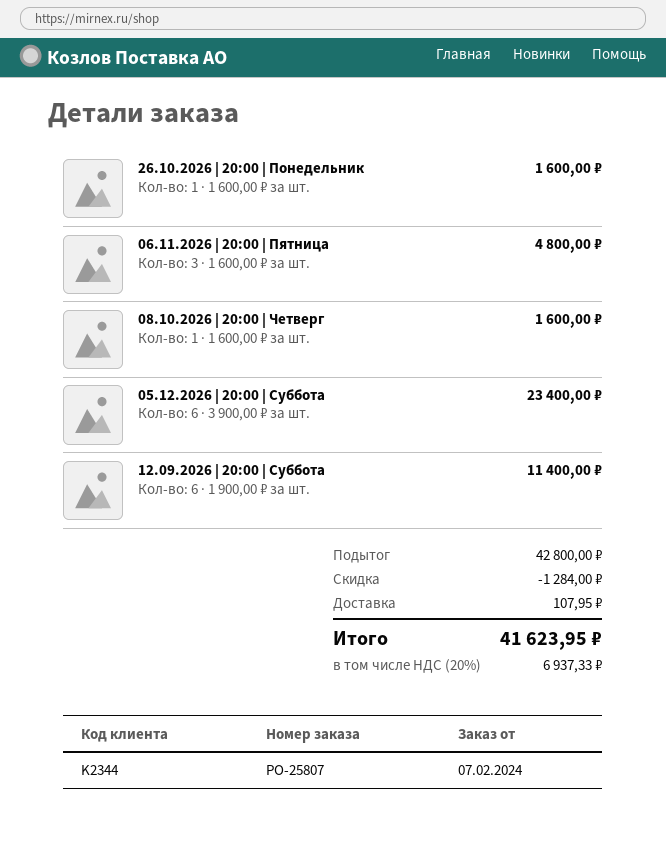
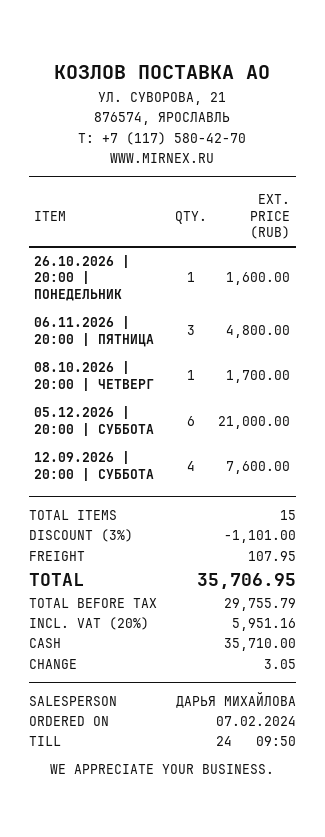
08.10.2026 | 20:00 | Четверг: 1 for 1600.00 -> 1 for 1700.00
05.12.2026 | 20:00 | Суббота: 6 for 23400.00 -> 6 for 21000.00
12.09.2026 | 20:00 | Суббота: 6 for 11400.00 -> 4 for 7600.00
discount: 1284.00 -> 1101.00
tax: 20% = 6937.33 -> 20% = 5951.16
total: 41623.95 -> 35706.95

